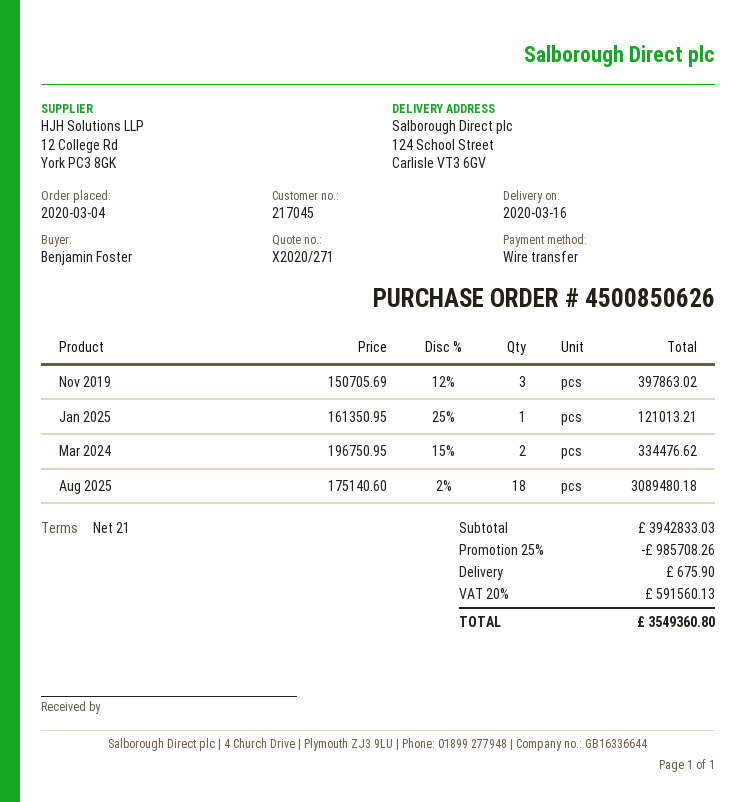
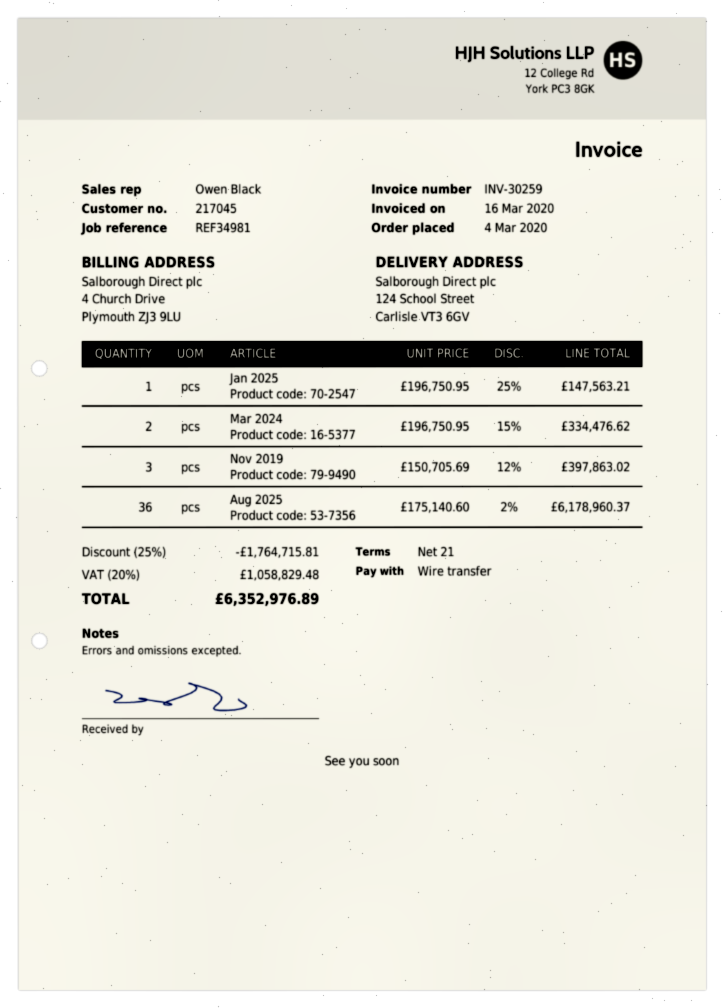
Jan 2025: 1 x 161350.95 - 25% = 121013.21 -> 1 x 196750.95 - 25% = 147563.21
Aug 2025: 18 x 175140.60 - 2% = 3089480.18 -> 36 x 175140.60 - 2% = 6178960.37
discount: 25% = 985708.26 -> 25% = 1764715.81
shipping: 675.90 -> none
tax: 20% = 591560.13 -> 20% = 1058829.48
total: 3549360.80 -> 6352976.89

